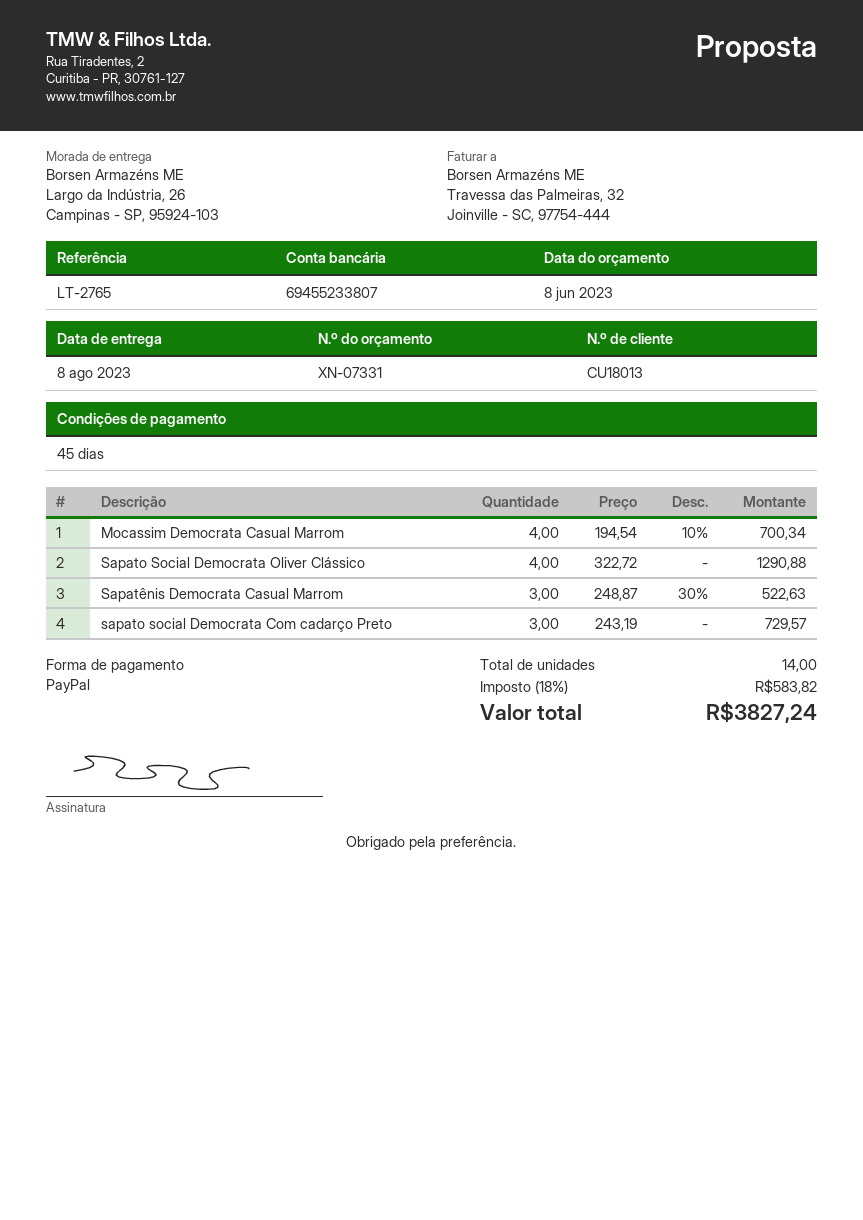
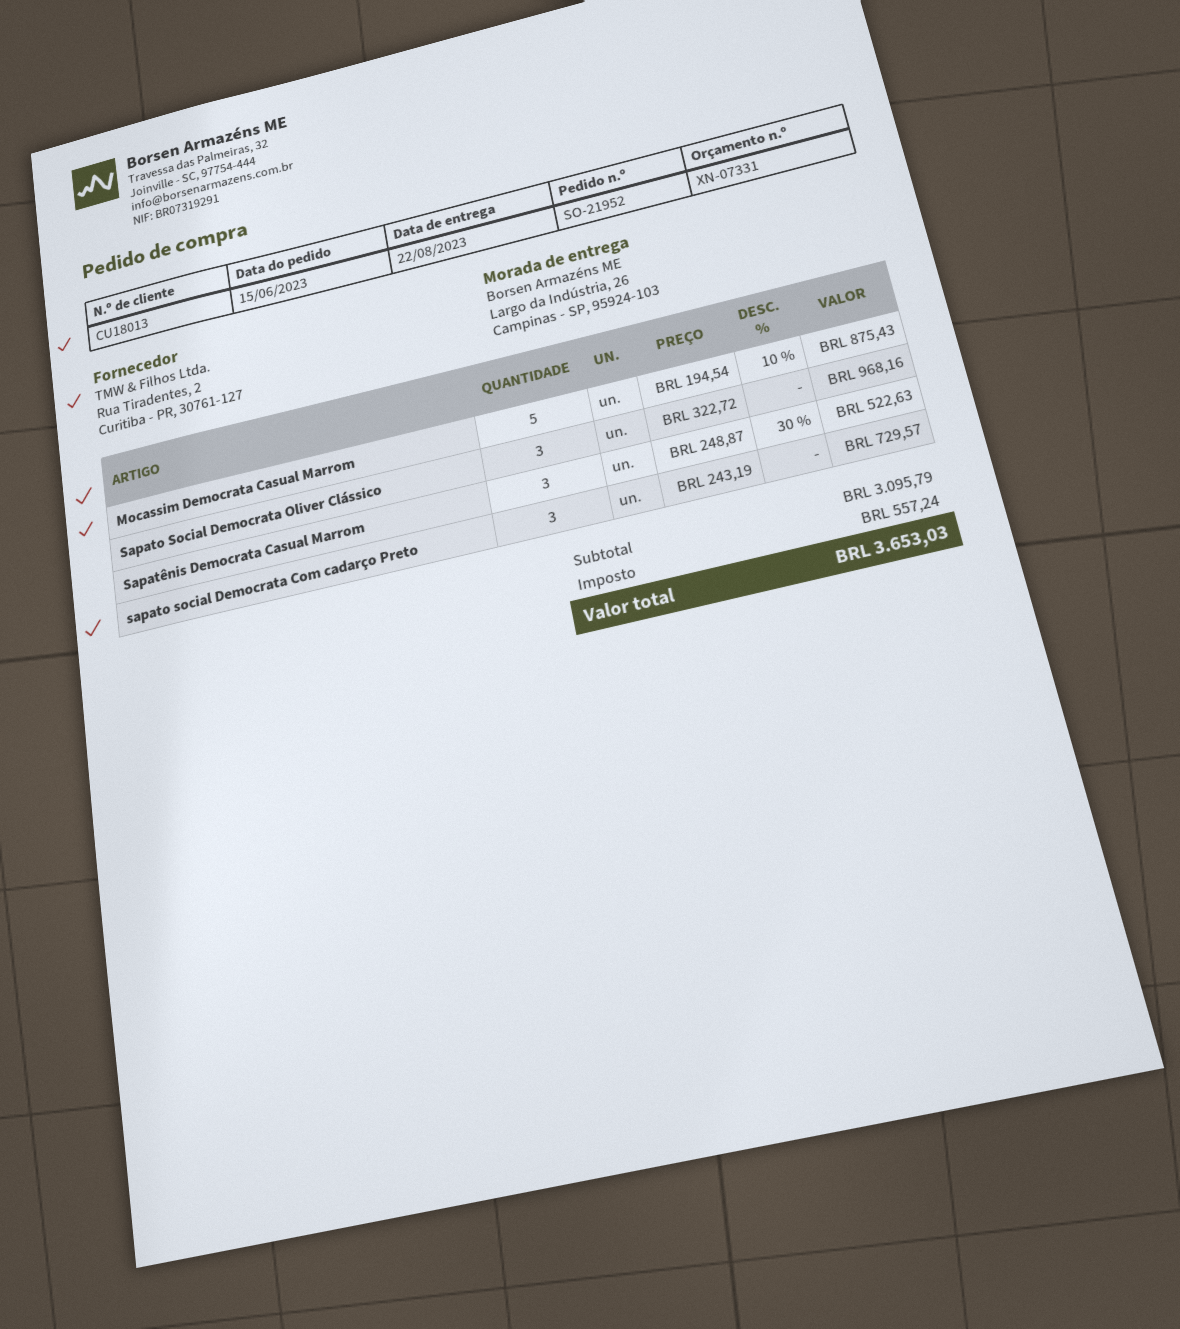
delivery date: 2023-08-08 -> 2023-08-22
Mocassim Democrata Casual Marrom: 4 x 194.54 - 10% = 700.34 -> 5 x 194.54 - 10% = 875.43
Sapato Social Democrata Oliver Clássico: 4 x 322.72 = 1290.88 -> 3 x 322.72 = 968.16
tax: 583.82 -> 557.24
total: 3827.24 -> 3653.03

